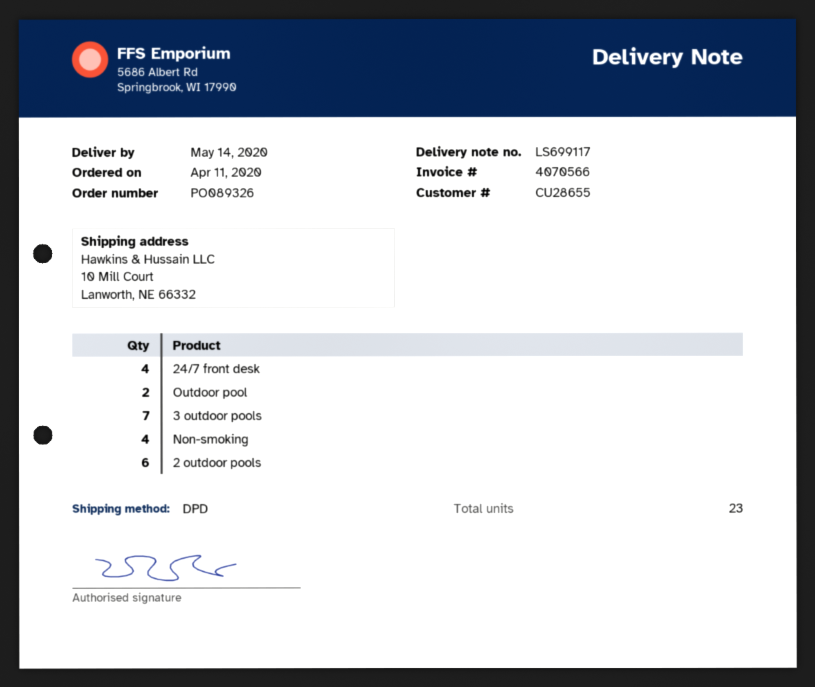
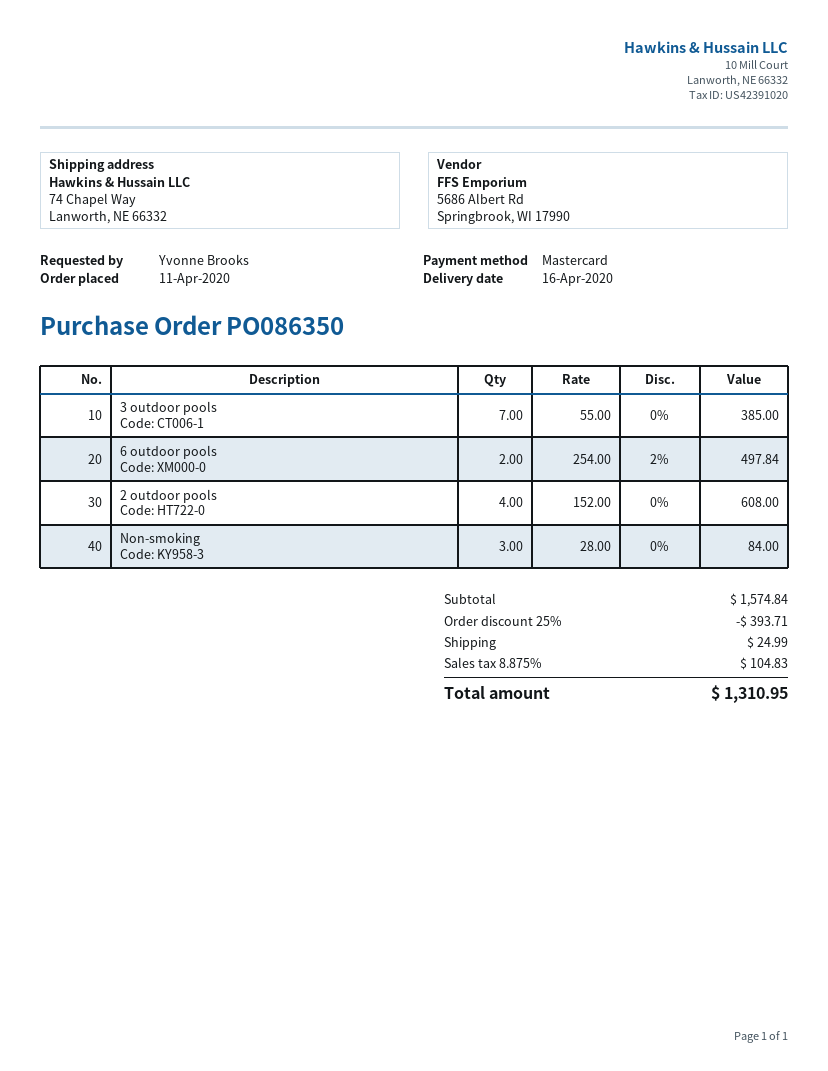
order number: PO089326 -> PO086350
delivery date: 2020-05-14 -> 2020-04-16
ship to: 10 Mill Court, Lanworth, NE 66332 -> 74 Chapel Way, Lanworth, NE 66332
24/7 front desk: 4 -> none
Outdoor pool: 2 -> none
Non-smoking: 4 -> 3
2 outdoor pools: 6 -> 4
6 outdoor pools: none -> 2

